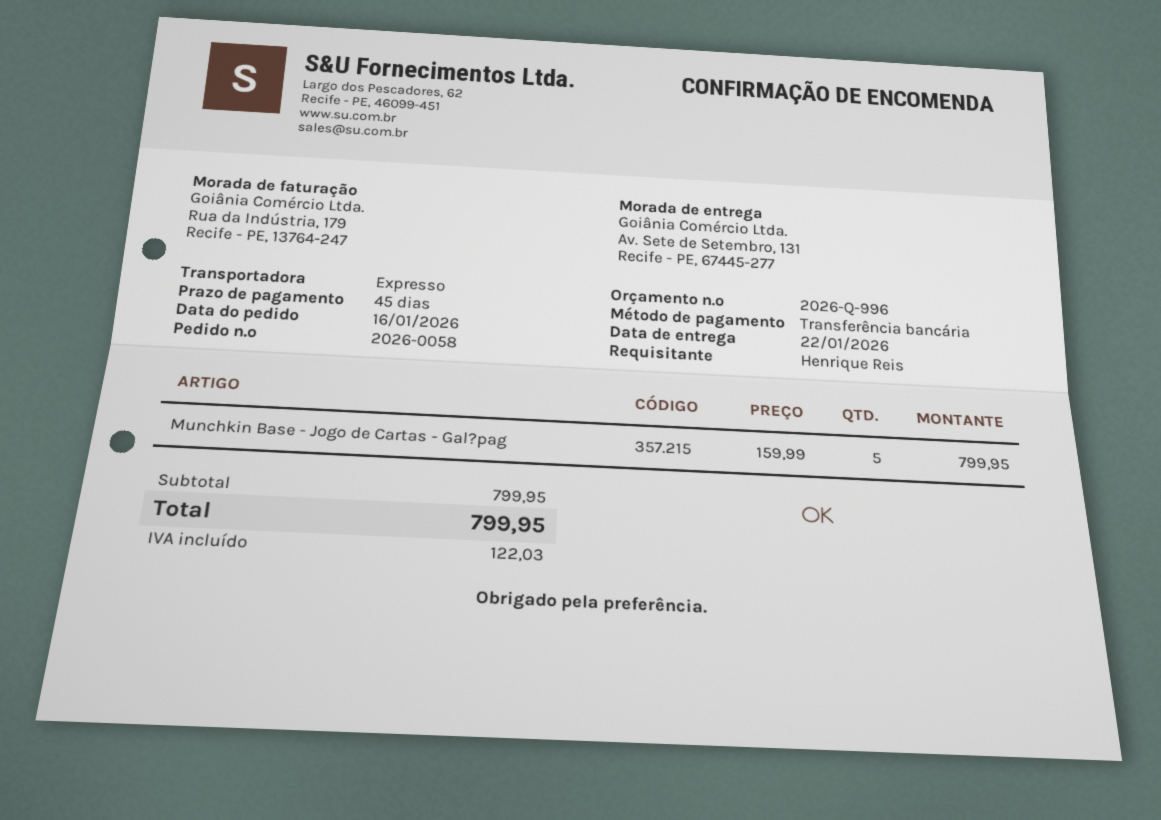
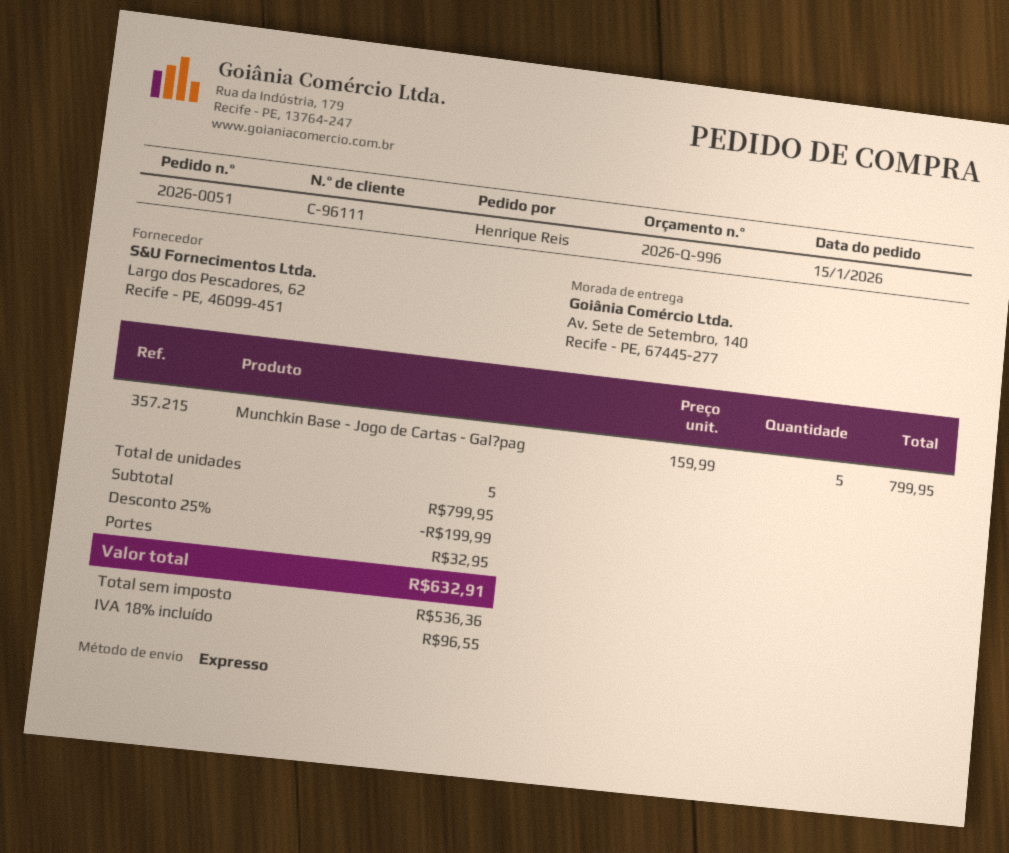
order number: 2026-0058 -> 2026-0051
order date: 2026-01-16 -> 2026-01-15
ship to: Av. Sete de Setembro, 131, Recife - PE, 67445-277 -> Av. Sete de Setembro, 140, Recife - PE, 67445-277
discount: none -> 25% = 199.99
shipping: none -> 32.95
tax: 122.03 -> 96.55
total: 799.95 -> 632.91

